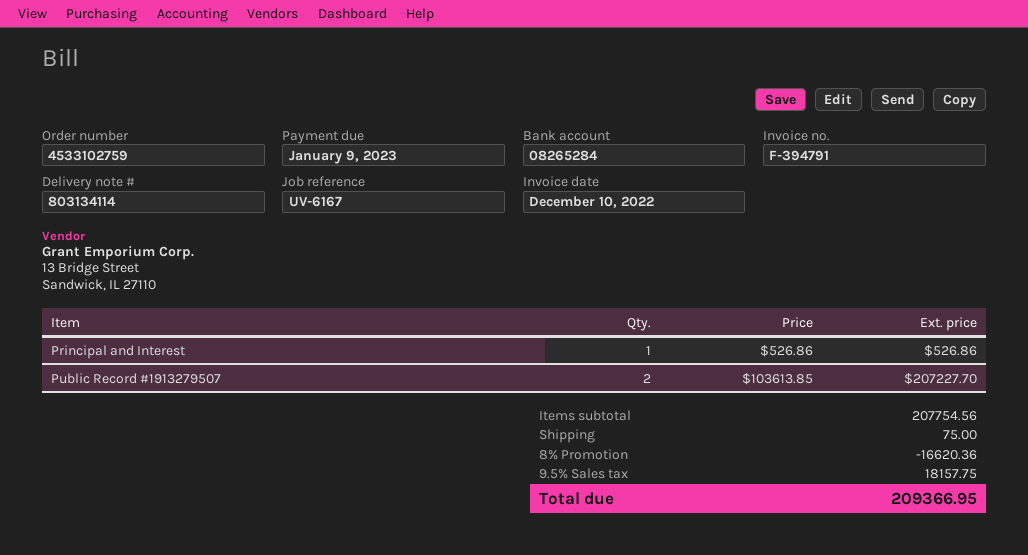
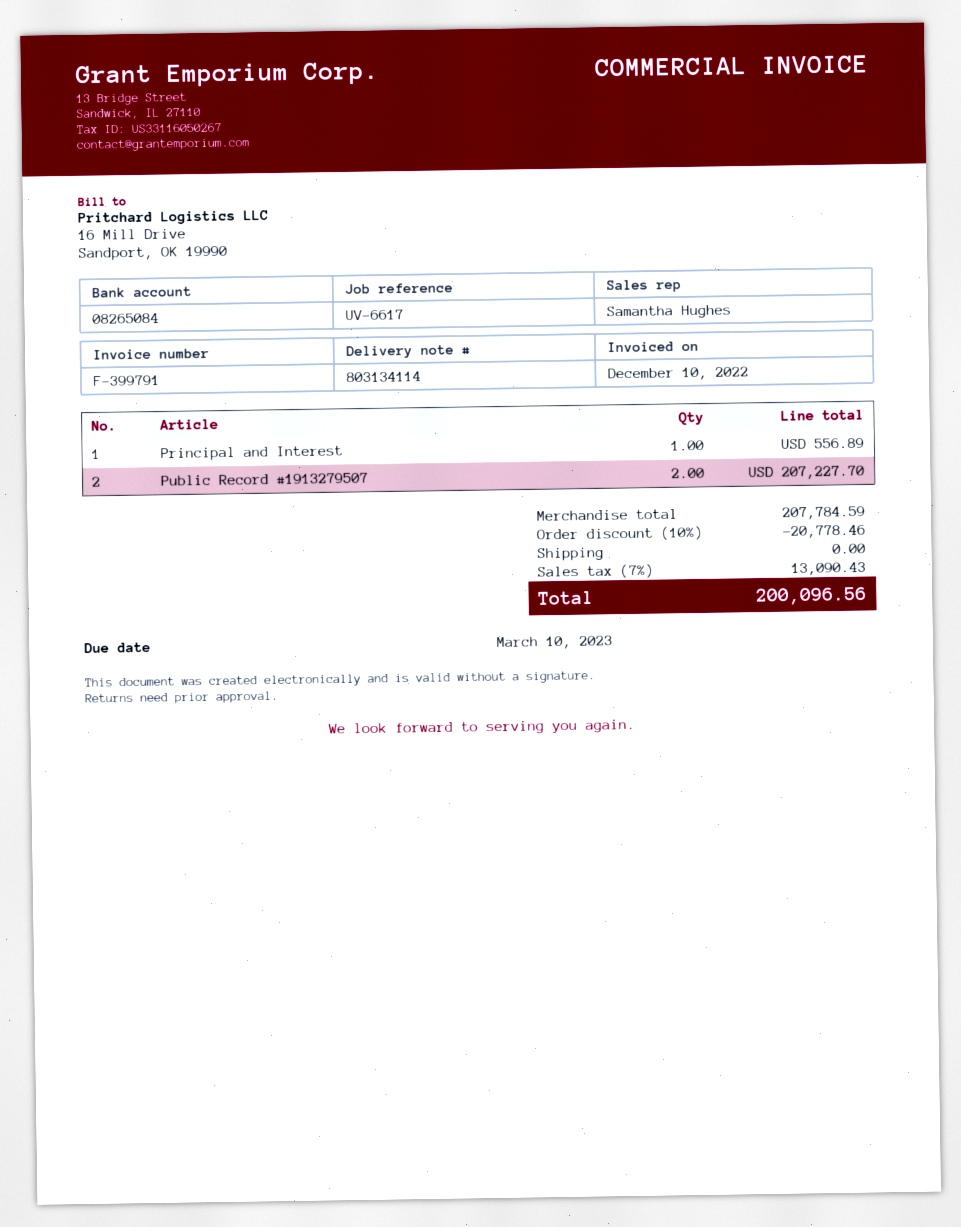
invoice number: F-394791 -> F-399791
due date: 2023-01-09 -> 2023-03-10
reference: UV-6167 -> UV-6617
bank account: 08265284 -> 08265084
Principal and Interest: 1 for 526.86 -> 1 for 556.89
subtotal: 207754.56 -> 207784.59
discount: 8% = 16620.36 -> 10% = 20778.46
shipping: 75.00 -> 0.00
tax: 9.5% = 18157.75 -> 7% = 13090.43
total: 209366.95 -> 200096.56

